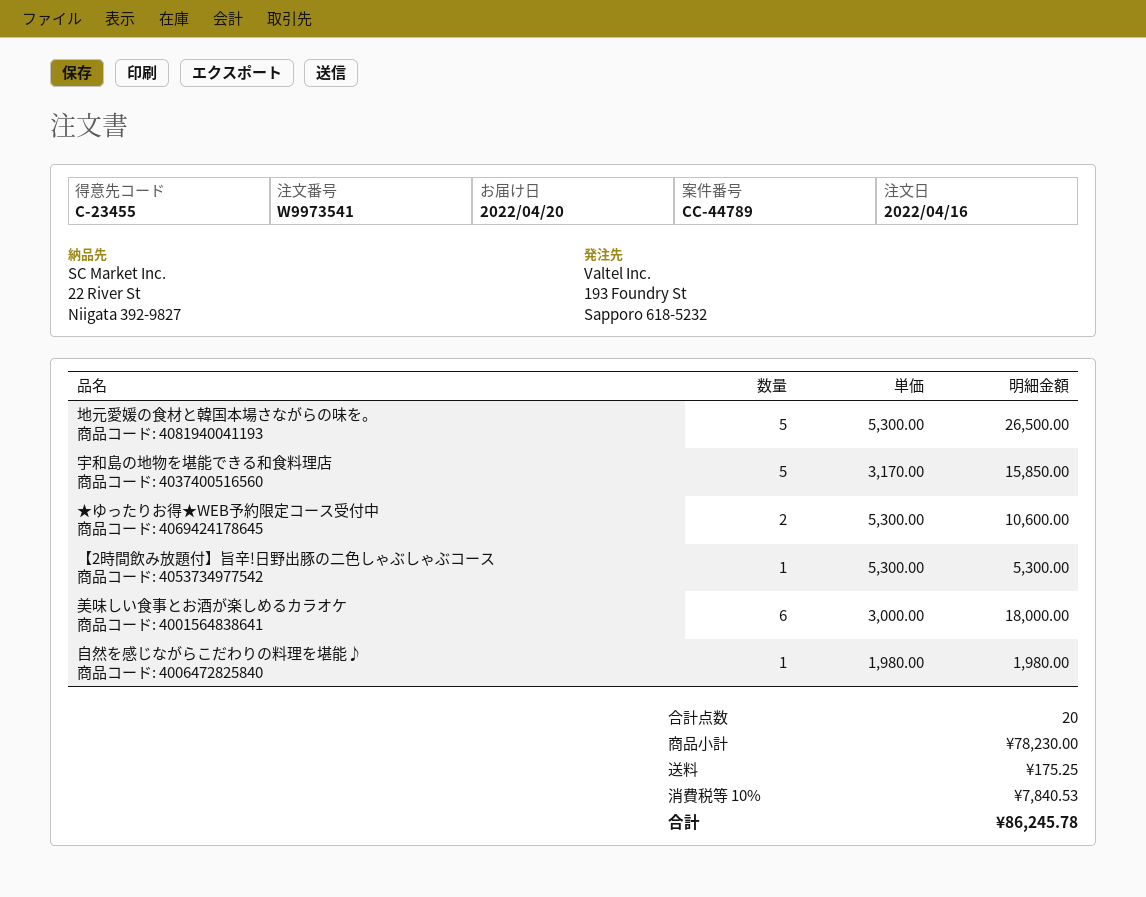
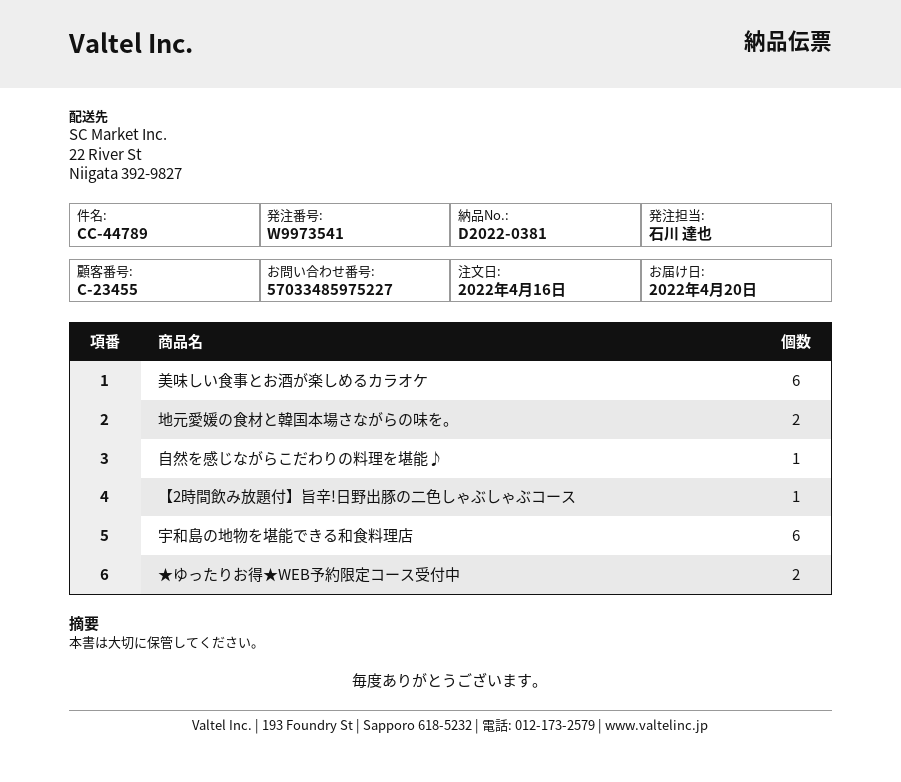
地元愛媛の食材と韓国本場さながらの味を。: 5 -> 2
宇和島の地物を堪能できる和食料理店: 5 -> 6

